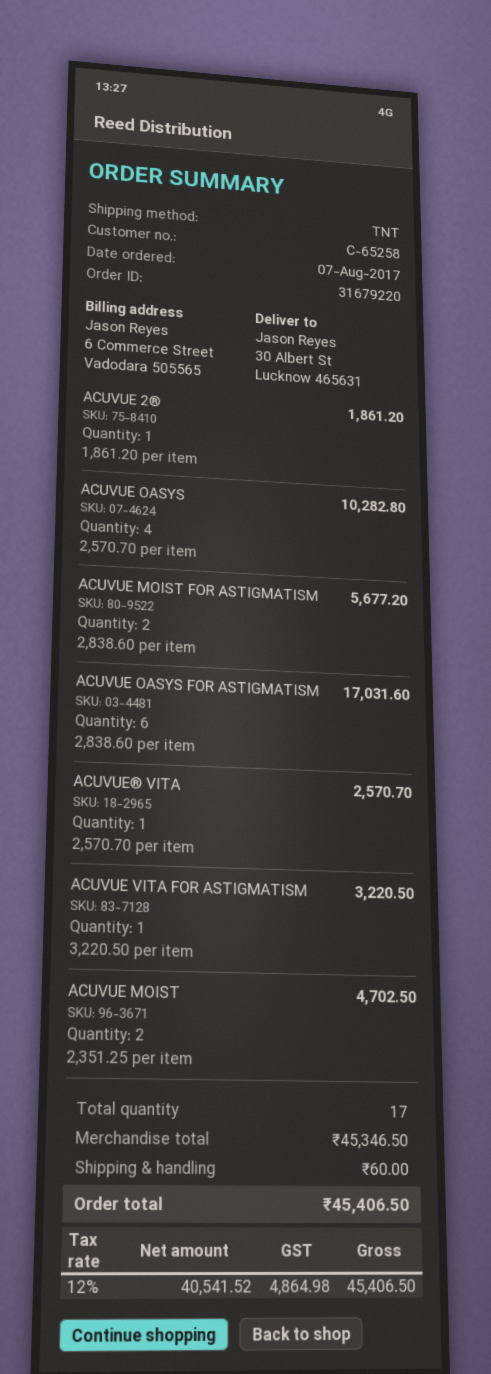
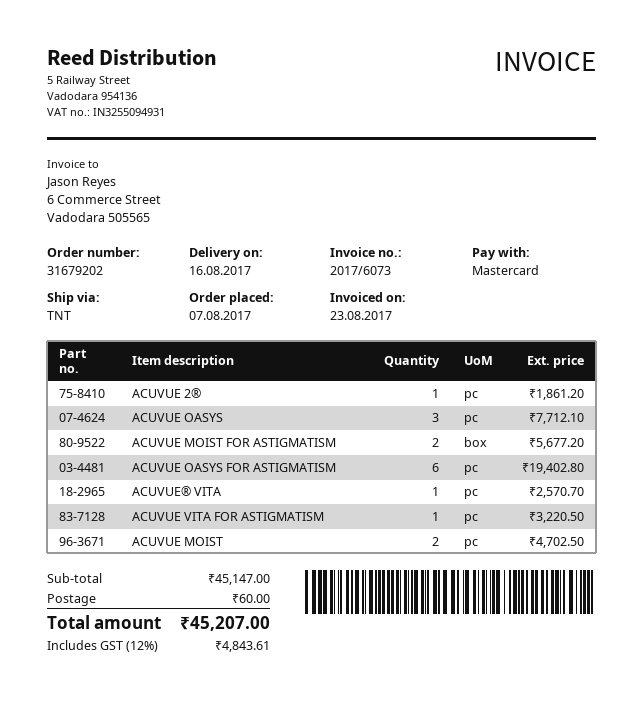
order number: 31679220 -> 31679202
ACUVUE OASYS: 4 for 10282.80 -> 3 for 7712.10
ACUVUE OASYS FOR ASTIGMATISM: 6 for 17031.60 -> 6 for 19402.80
subtotal: 45346.50 -> 45147.00
tax: 12% = 4864.98 -> 12% = 4843.61
total: 45406.50 -> 45207.00

